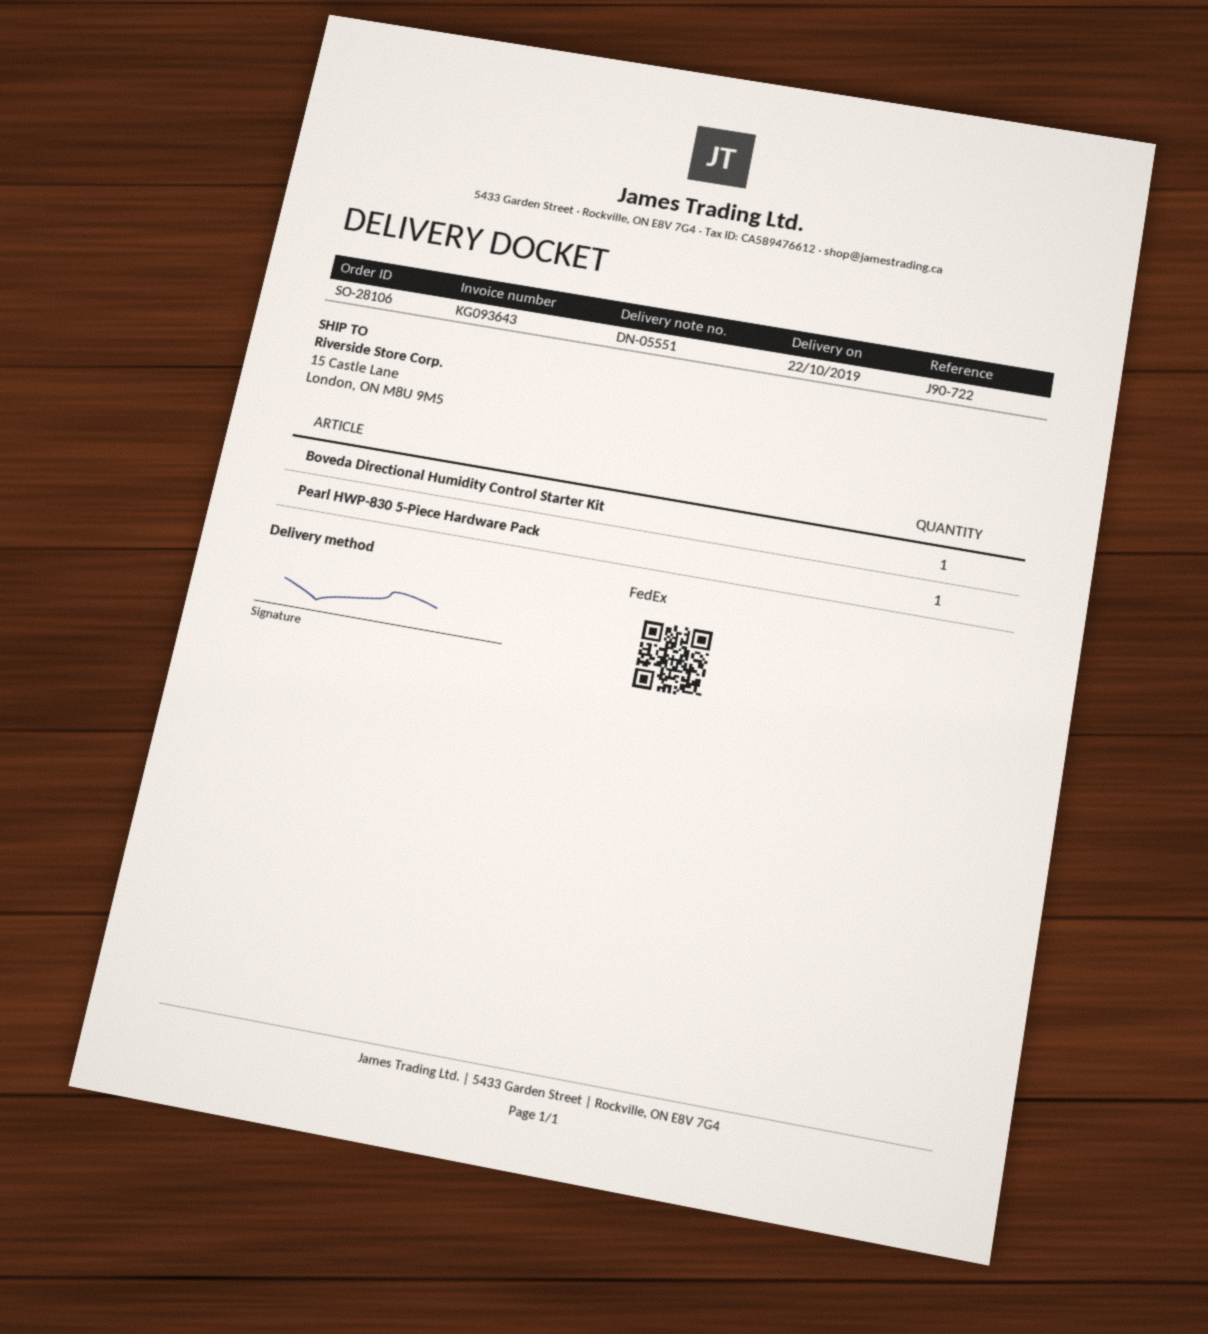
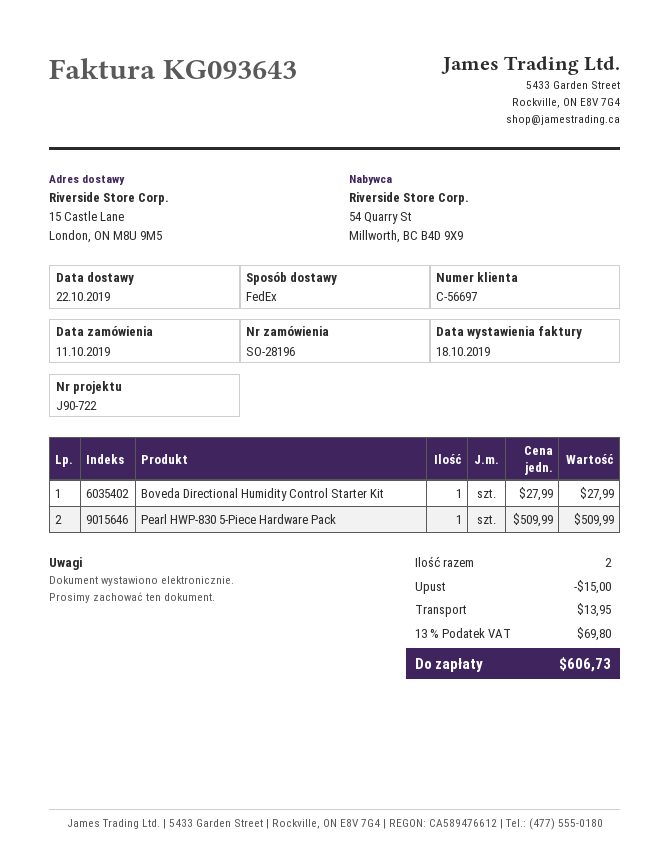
order number: SO-28106 -> SO-28196

